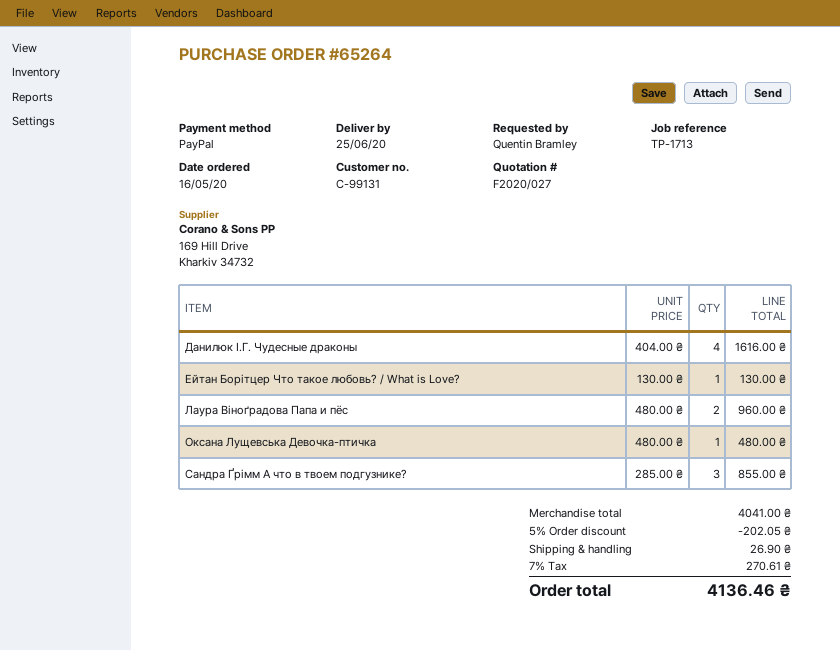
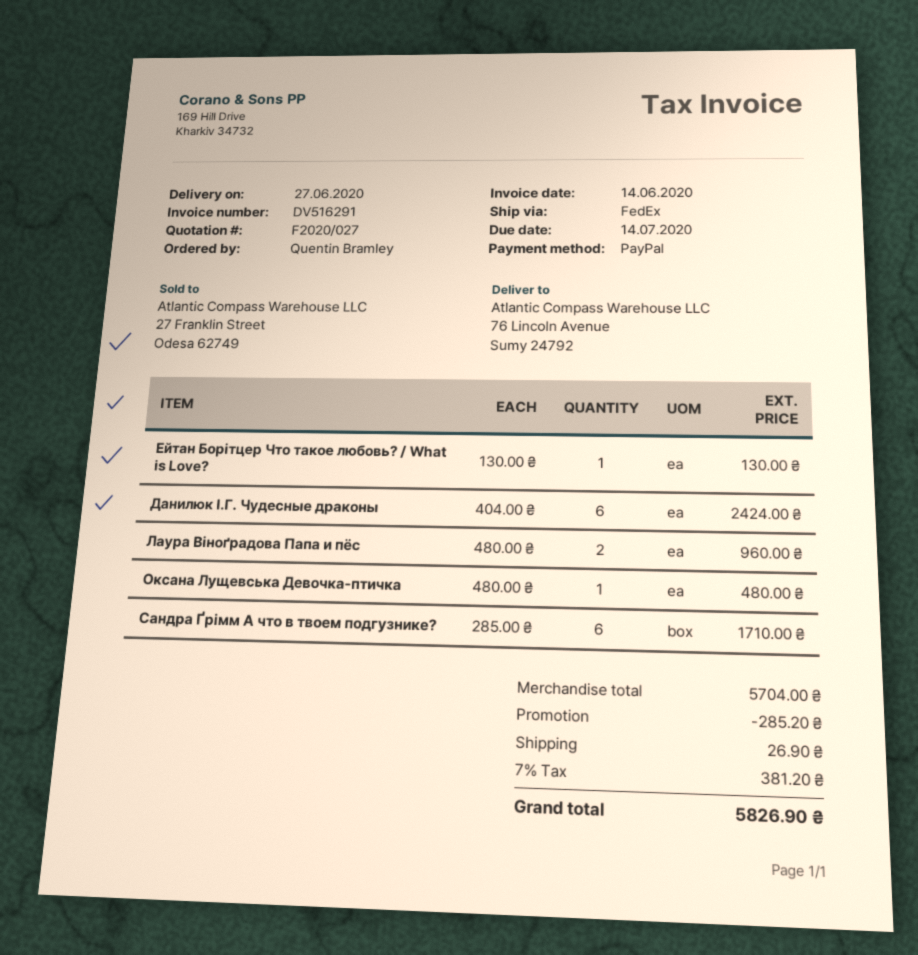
delivery date: 2020-06-25 -> 2020-06-27
Данилюк І.Г. Чудесные драконы: 4 x 404.00 = 1616.00 -> 6 x 404.00 = 2424.00
Сандра Ґрімм А что в твоем подгузнике?: 3 x 285.00 = 855.00 -> 6 x 285.00 = 1710.00
subtotal: 4041.00 -> 5704.00
discount: 202.05 -> 285.20
tax: 7% = 270.61 -> 7% = 381.20
total: 4136.46 -> 5826.90

